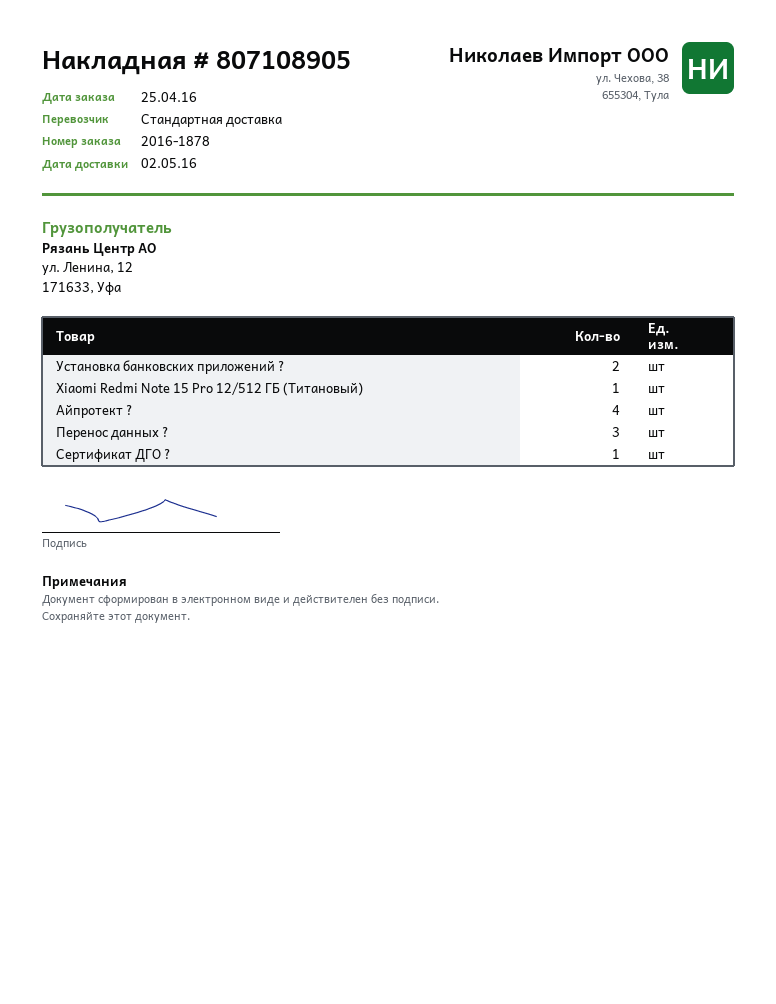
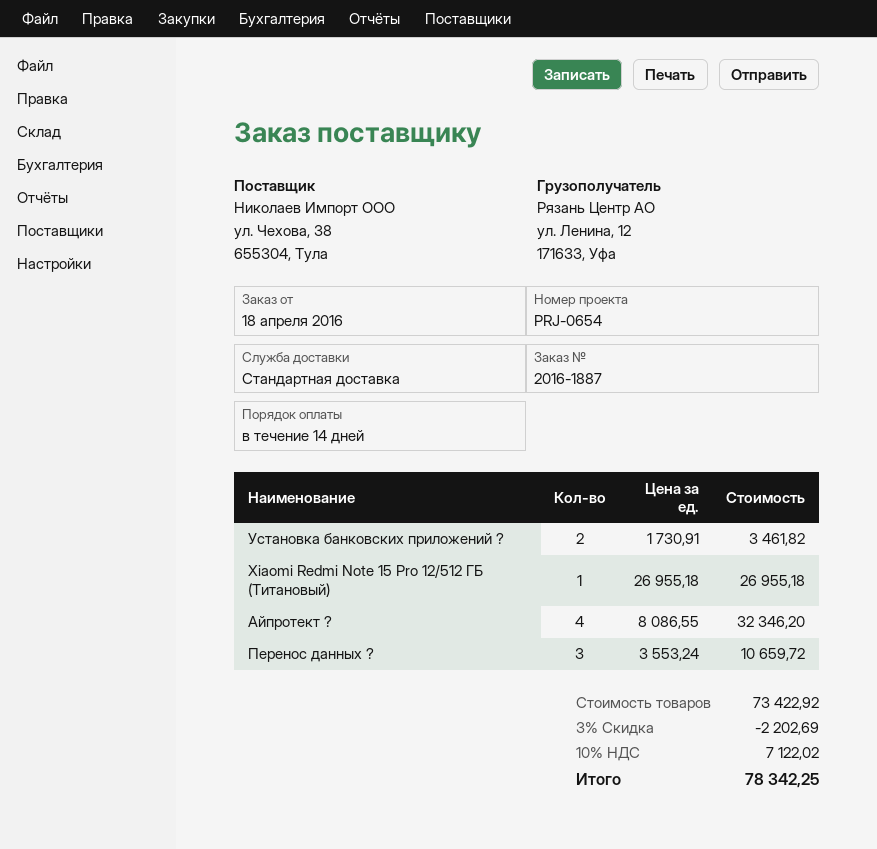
order number: 2016-1878 -> 2016-1887
order date: 2016-04-25 -> 2016-04-18
Сертификат ДГО ?: 1 -> none

